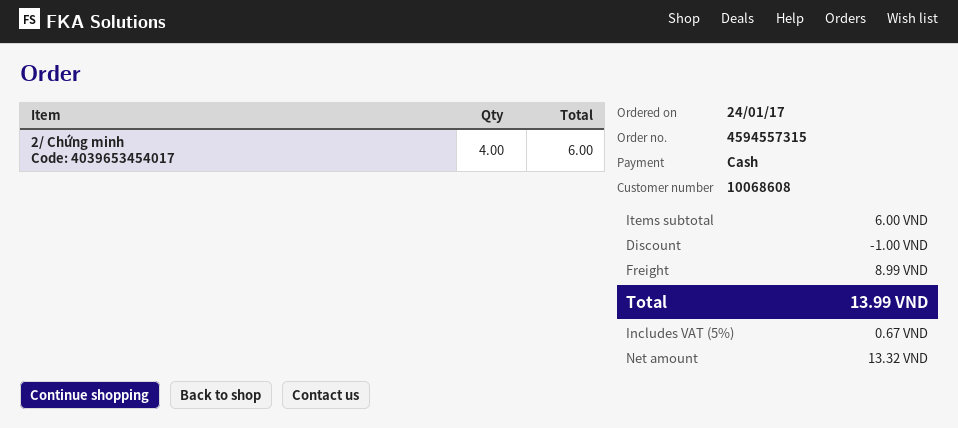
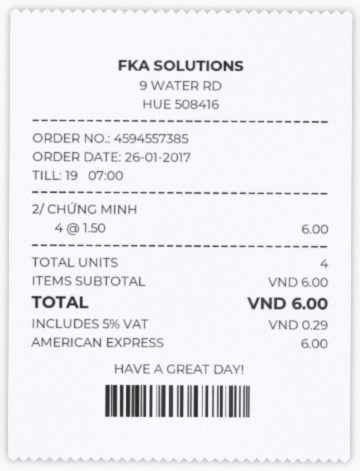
order number: 4594557315 -> 4594557385
order date: 2017-01-24 -> 2017-01-26
payment method: cash -> American Express
discount: 1.00 -> none
shipping: 8.99 -> none
tax: 5% = 0.67 -> 5% = 0.29
total: 13.99 -> 6.00

